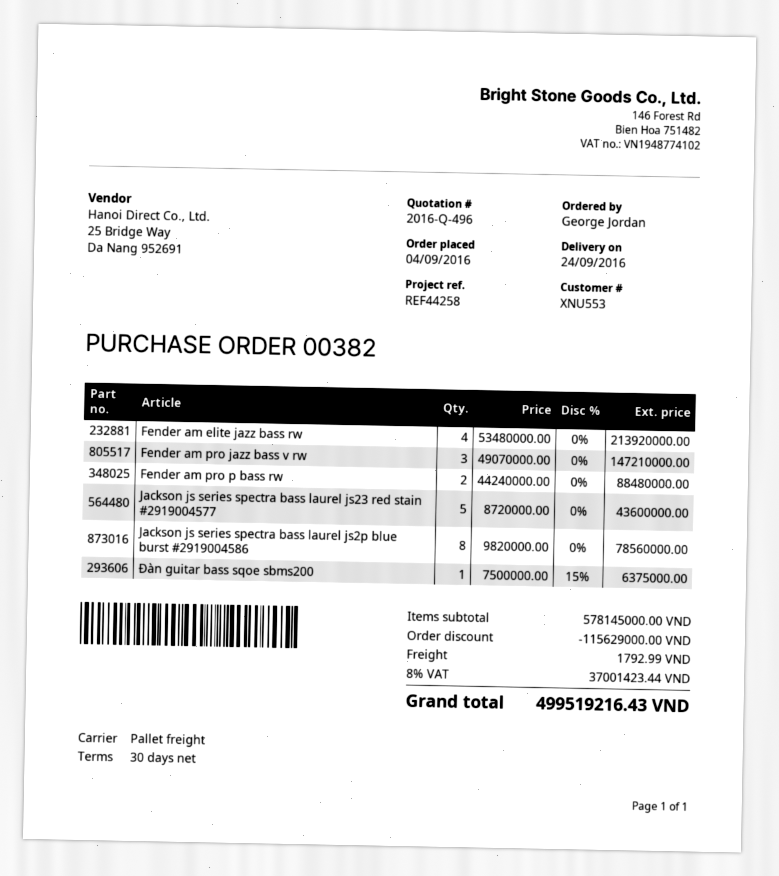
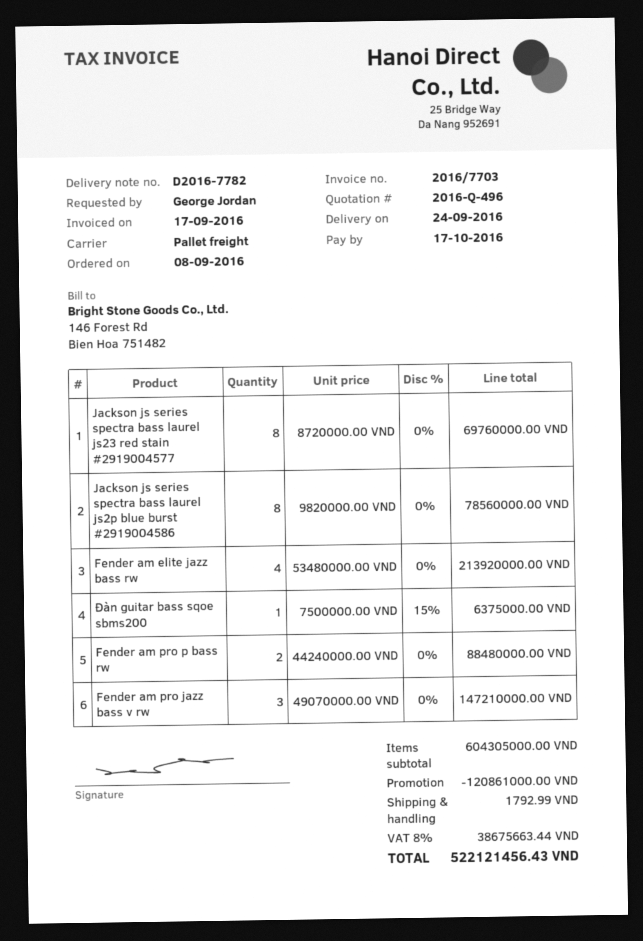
order date: 2016-09-04 -> 2016-09-08
Jackson js series spectra bass laurel js23 red stain #2919004577: 5 x 8720000.00 = 43600000.00 -> 8 x 8720000.00 = 69760000.00
subtotal: 578145000.00 -> 604305000.00
discount: 115629000.00 -> 120861000.00
tax: 8% = 37001423.44 -> 8% = 38675663.44
total: 499519216.43 -> 522121456.43

